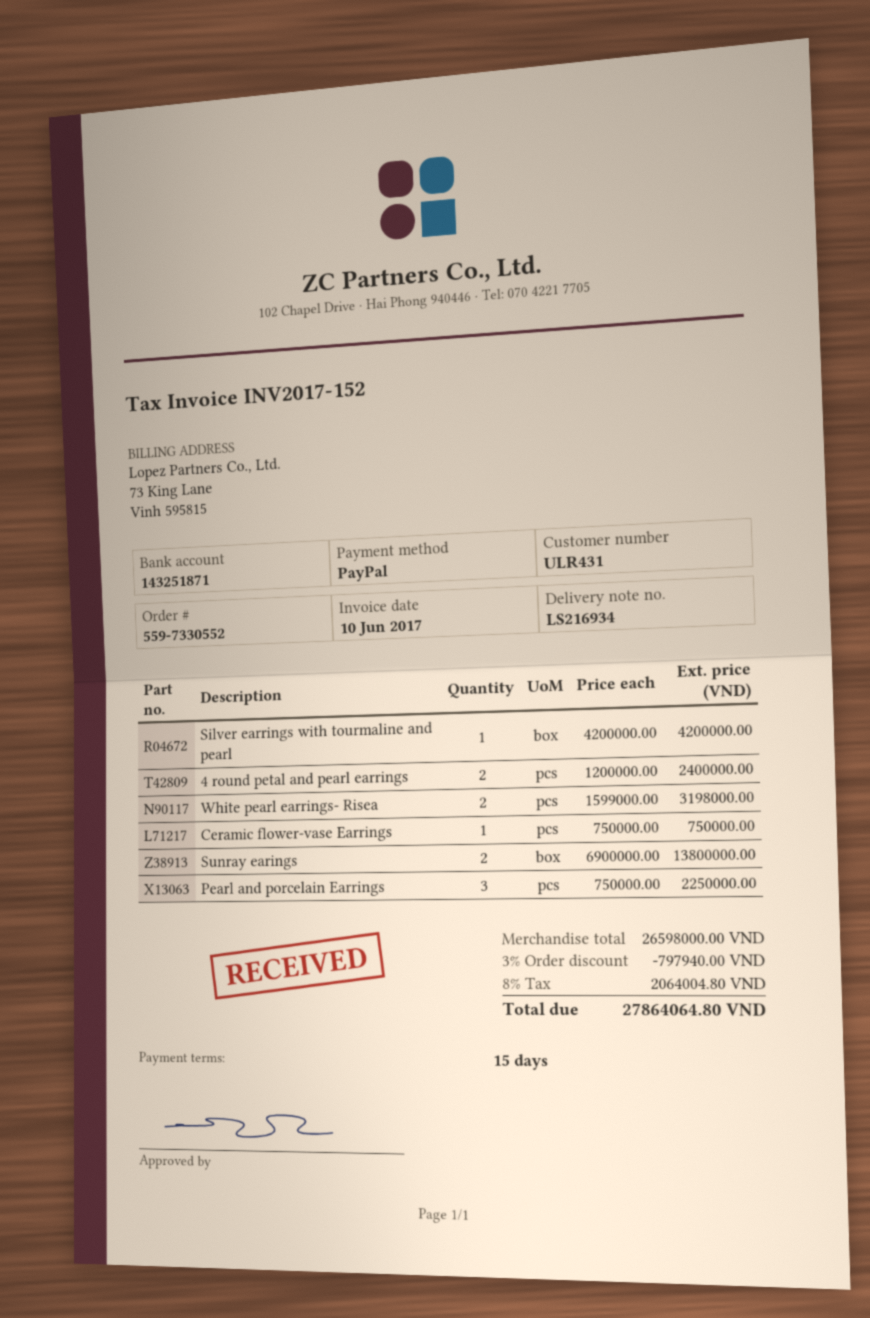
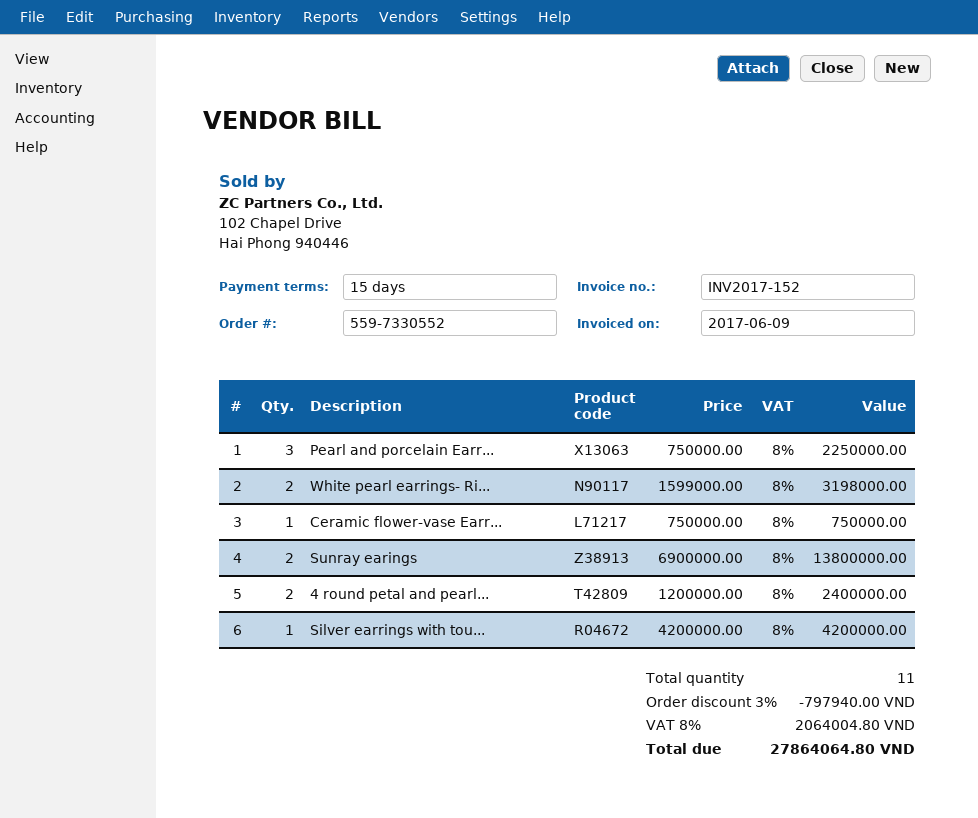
invoice date: 2017-06-10 -> 2017-06-09

